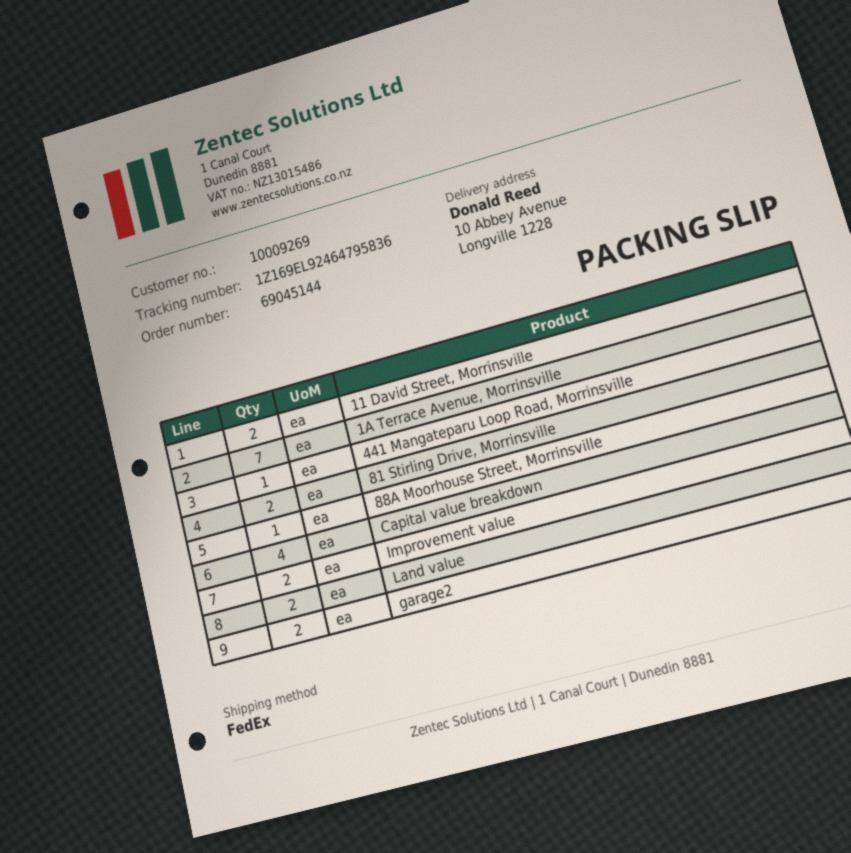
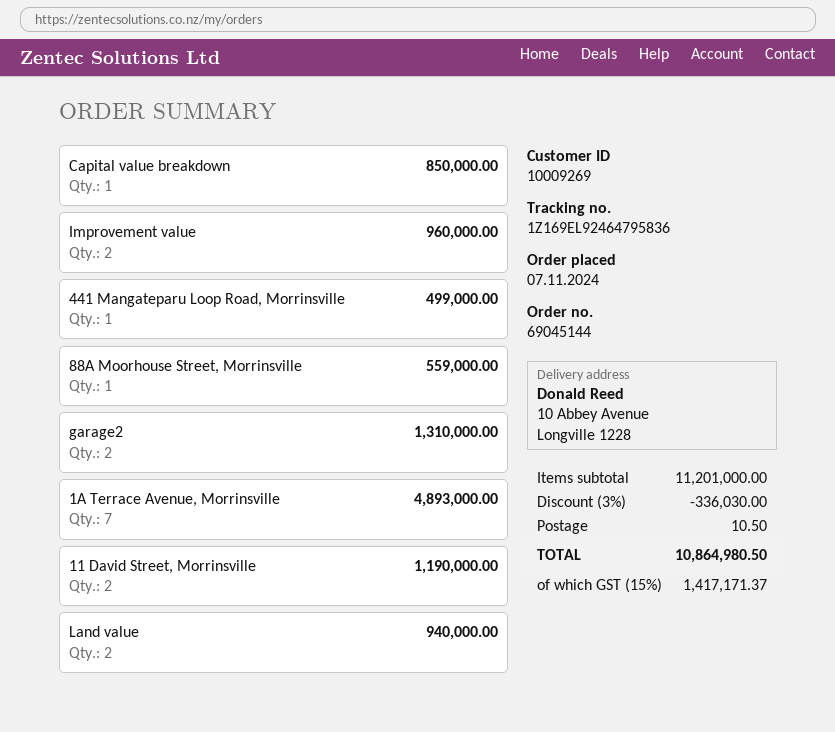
81 Stirling Drive, Morrinsville: 2 -> none
Capital value breakdown: 4 -> 1

